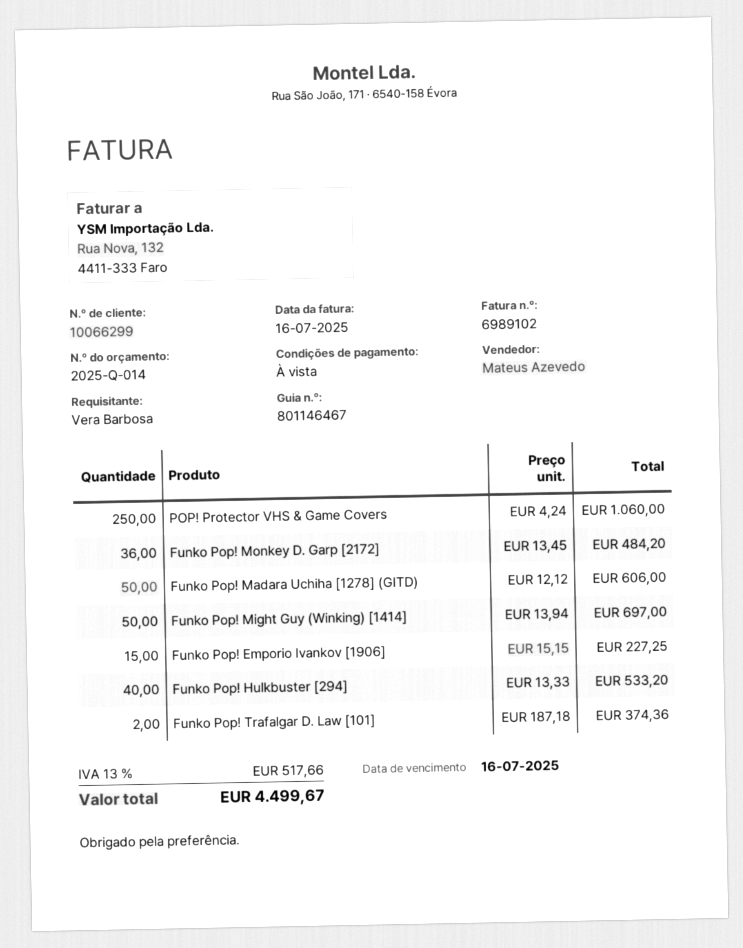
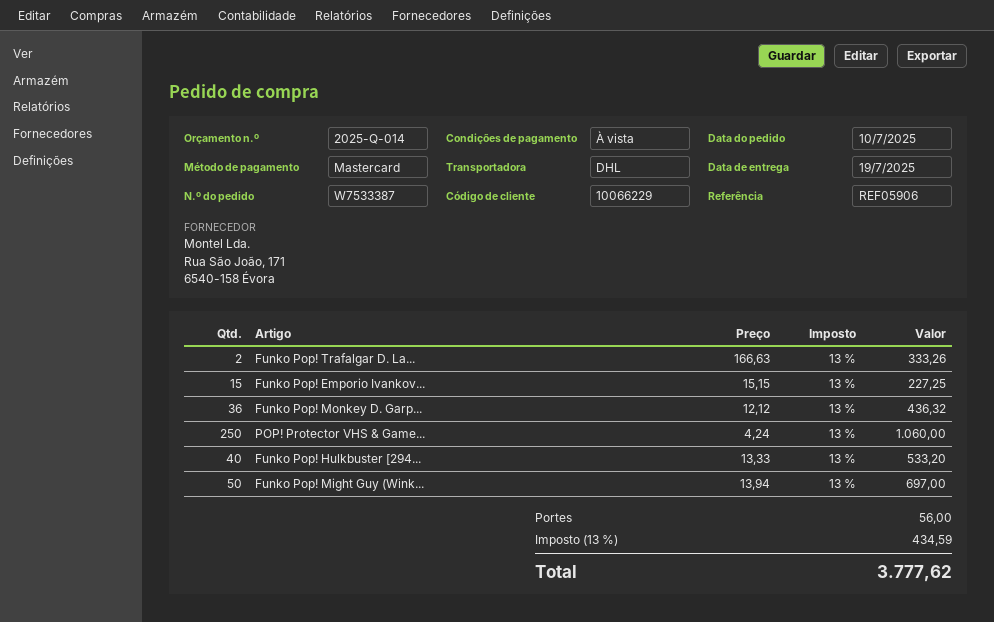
customer number: 10066299 -> 10066229
Funko Pop! Monkey D. Garp [2172]: 36 x 13.45 = 484.20 -> 36 x 12.12 = 436.32
Funko Pop! Madara Uchiha [1278] (GITD): 50 x 12.12 = 606.00 -> none
Funko Pop! Trafalgar D. Law [101]: 2 x 187.18 = 374.36 -> 2 x 166.63 = 333.26
shipping: none -> 56.00
tax: 13% = 517.66 -> 13% = 434.59
total: 4499.67 -> 3777.62

